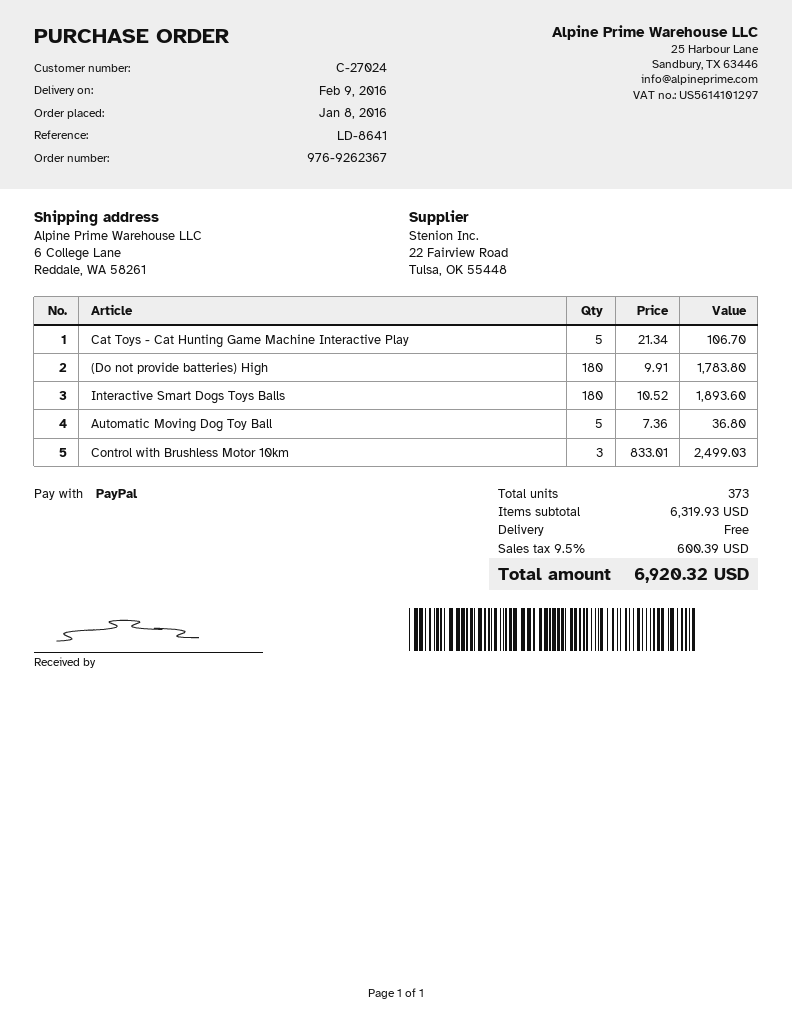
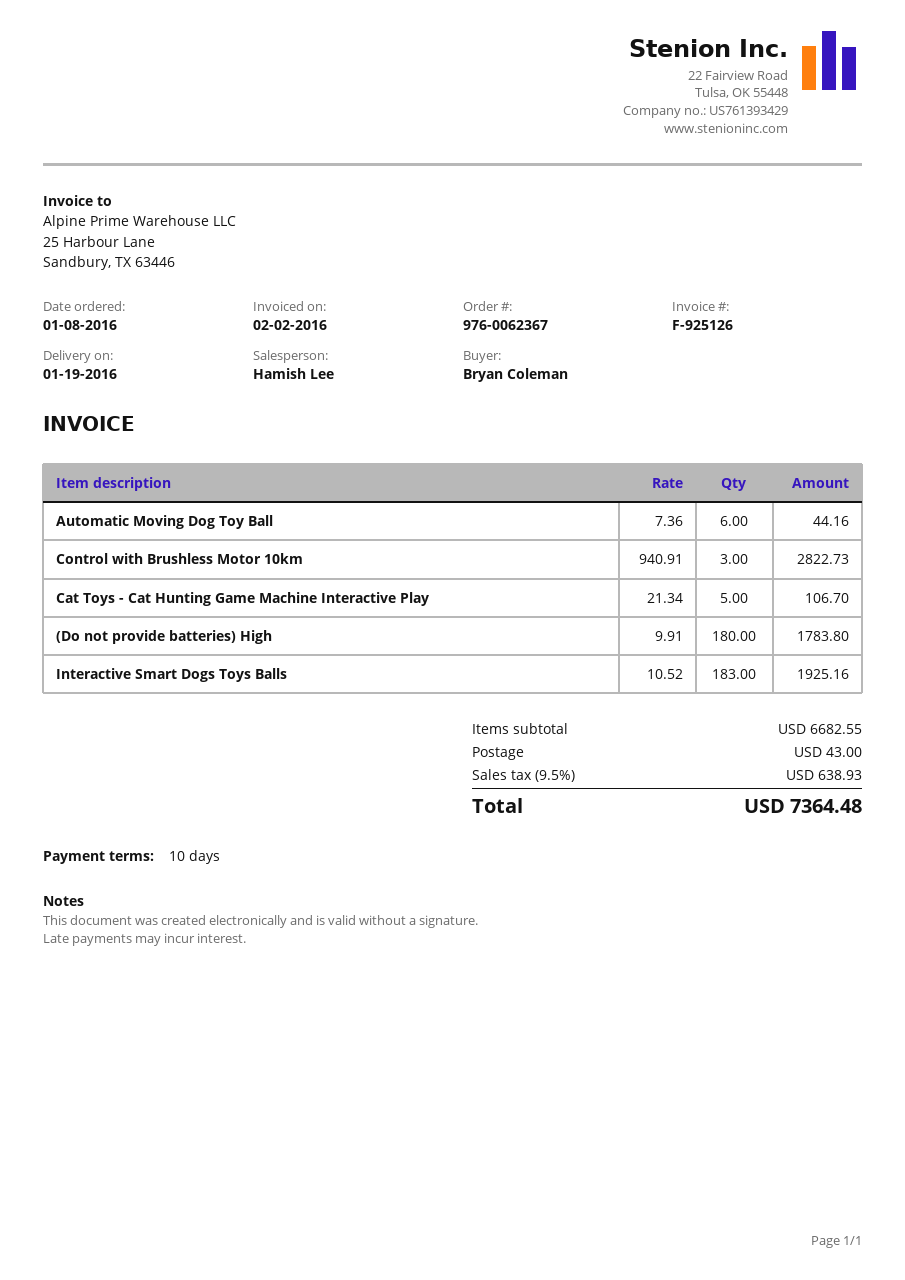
order number: 976-9262367 -> 976-0062367
delivery date: 2016-02-09 -> 2016-01-19
Interactive Smart Dogs Toys Balls: 180 x 10.52 = 1893.60 -> 183 x 10.52 = 1925.16
Automatic Moving Dog Toy Ball: 5 x 7.36 = 36.80 -> 6 x 7.36 = 44.16
Control with Brushless Motor 10km: 3 x 833.01 = 2499.03 -> 3 x 940.91 = 2822.73
subtotal: 6319.93 -> 6682.55
shipping: 0.00 -> 43.00
tax: 9.5% = 600.39 -> 9.5% = 638.93
total: 6920.32 -> 7364.48

